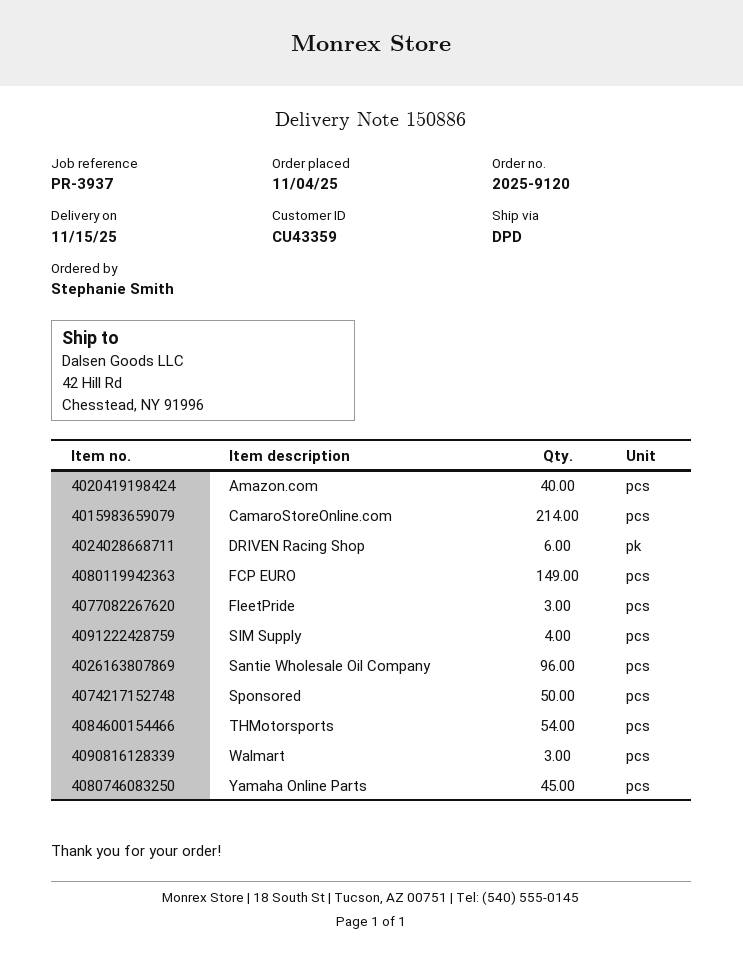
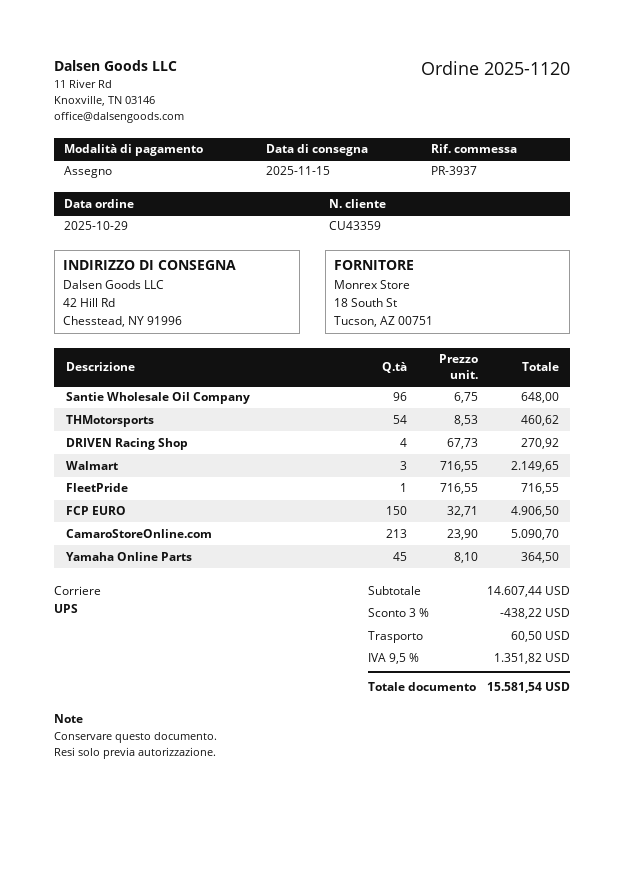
order number: 2025-9120 -> 2025-1120
order date: 2025-11-04 -> 2025-10-29
shipping method: DPD -> UPS
Amazon.com: 40 -> none
CamaroStoreOnline.com: 214 -> 213
DRIVEN Racing Shop: 6 -> 4
FCP EURO: 149 -> 150
FleetPride: 3 -> 1
SIM Supply: 4 -> none
Sponsored: 50 -> none

